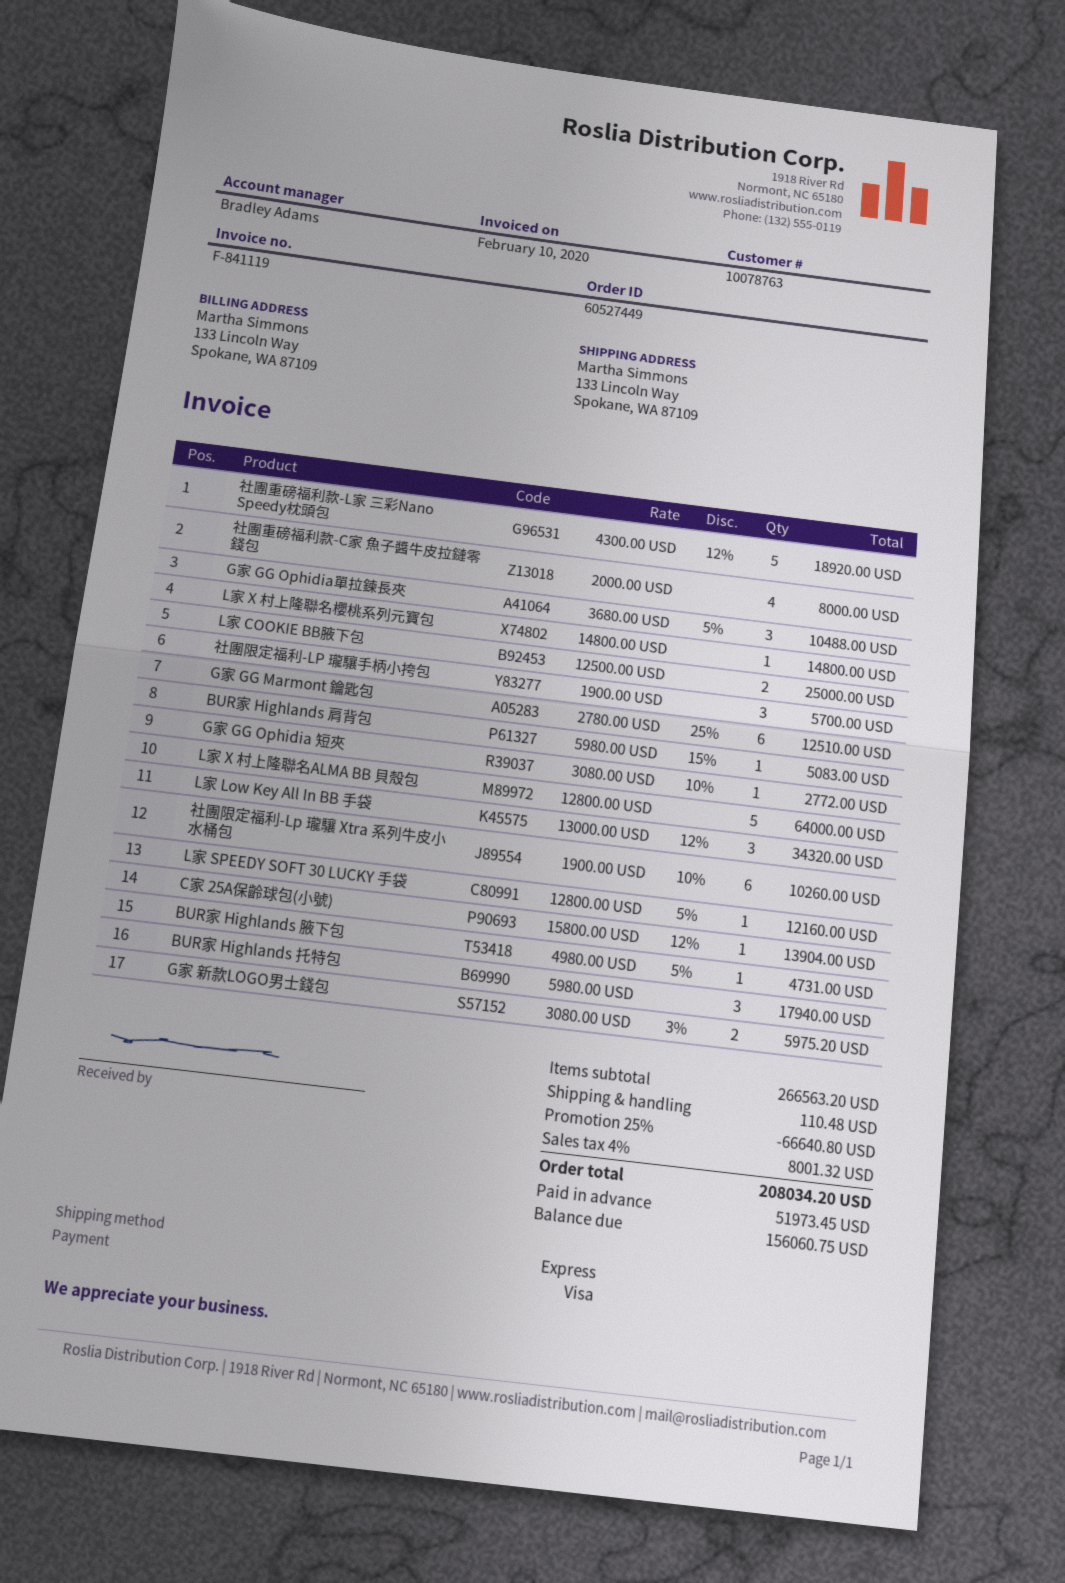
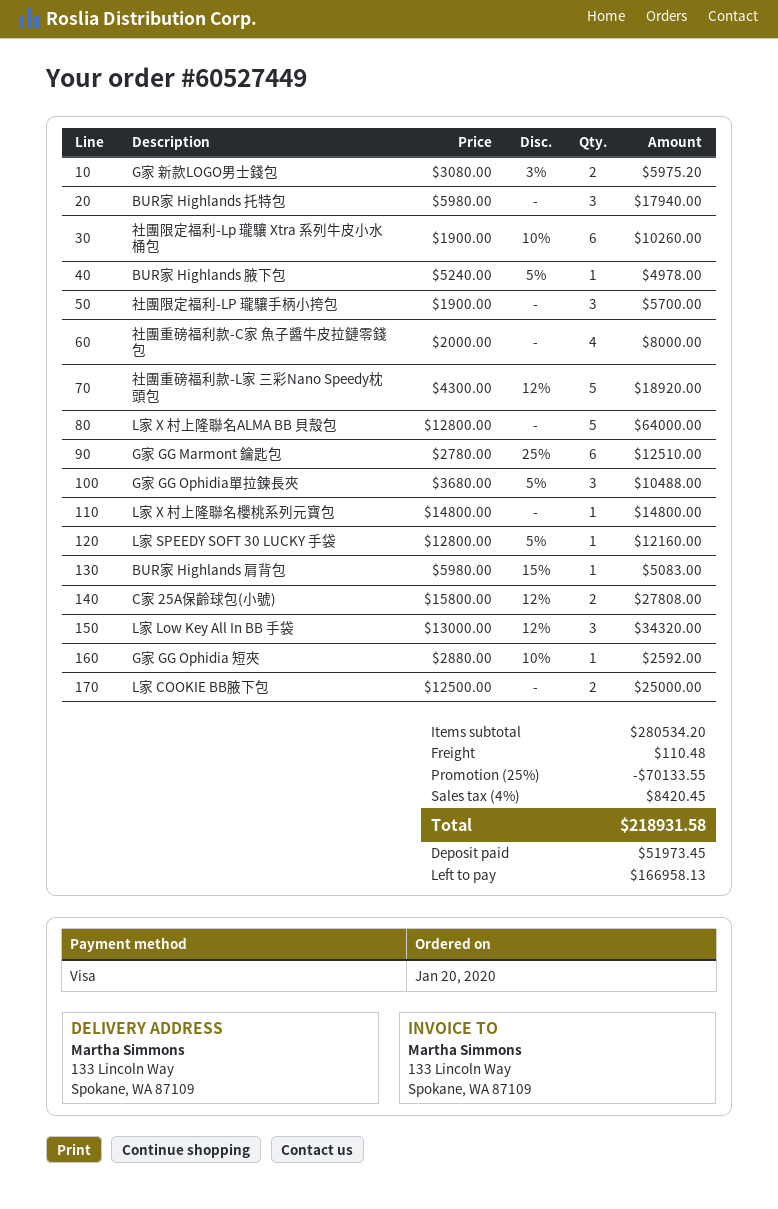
G家 GG Ophidia 短夾: 1 x 3080.00 - 10% = 2772.00 -> 1 x 2880.00 - 10% = 2592.00
C家 25A保齡球包(小號): 1 x 15800.00 - 12% = 13904.00 -> 2 x 15800.00 - 12% = 27808.00
BUR家 Highlands 腋下包: 1 x 4980.00 - 5% = 4731.00 -> 1 x 5240.00 - 5% = 4978.00
subtotal: 266563.20 -> 280534.20
discount: 25% = 66640.80 -> 25% = 70133.55
tax: 4% = 8001.32 -> 4% = 8420.45
total: 208034.20 -> 218931.58
balance: 156060.75 -> 166958.13

